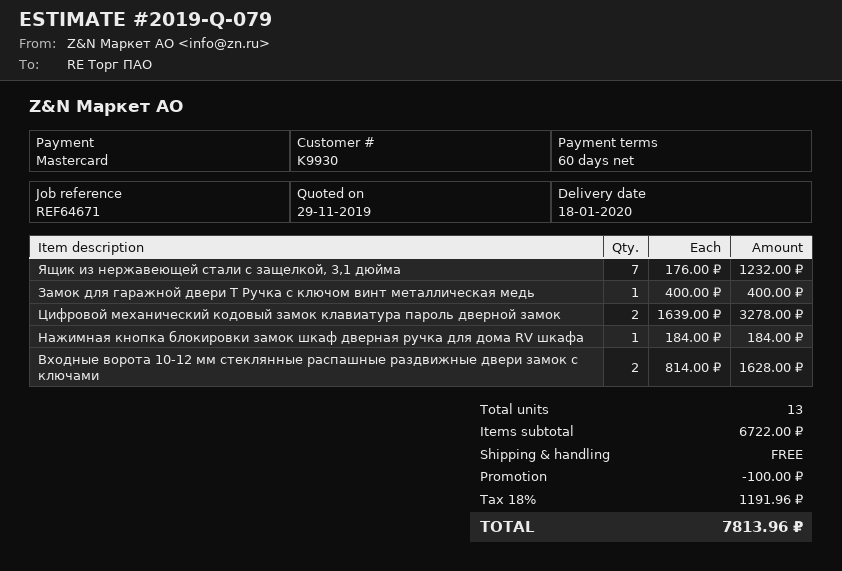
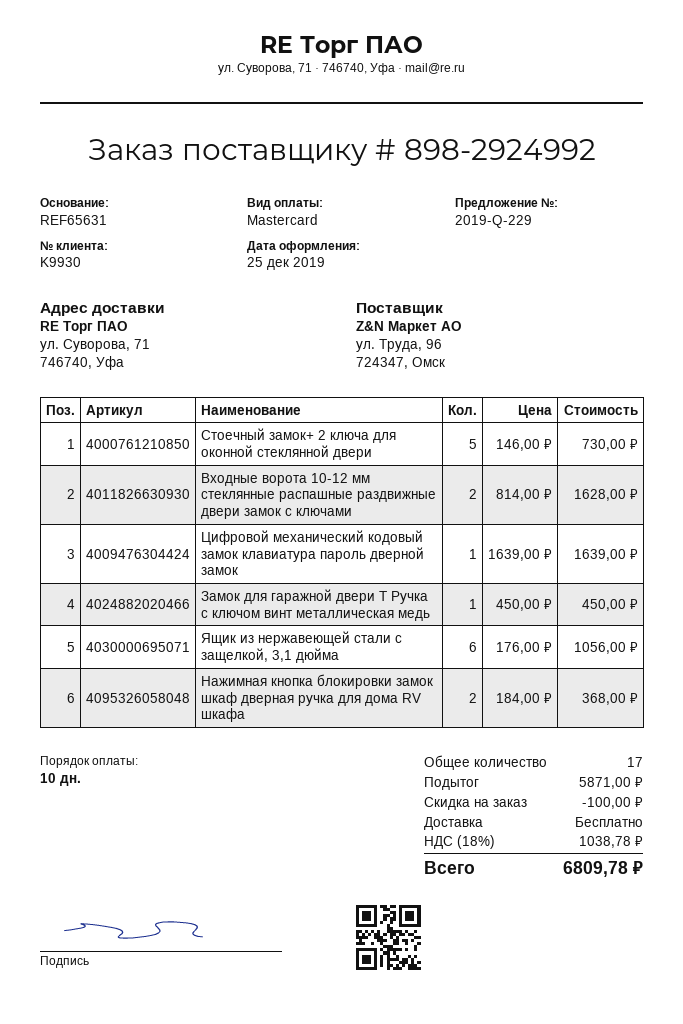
quote number: 2019-Q-079 -> 2019-Q-229
payment terms: 60 days -> 10 days
reference: REF64671 -> REF65631
Ящик из нержавеющей стали с защелкой, 3,1 дюйма: 7 x 176.00 = 1232.00 -> 6 x 176.00 = 1056.00
Замок для гаражной двери Т Ручка с ключом винт металлическая медь: 1 x 400.00 = 400.00 -> 1 x 450.00 = 450.00
Цифровой механический кодовый замок клавиатура пароль дверной замок: 2 x 1639.00 = 3278.00 -> 1 x 1639.00 = 1639.00
Нажимная кнопка блокировки замок шкаф дверная ручка для дома RV шкафа: 1 x 184.00 = 184.00 -> 2 x 184.00 = 368.00
Стоечный замок+ 2 ключа для оконной стеклянной двери: none -> 5 x 146.00 = 730.00
total quantity: 13 -> 17
subtotal: 6722.00 -> 5871.00
tax: 18% = 1191.96 -> 18% = 1038.78
total: 7813.96 -> 6809.78

